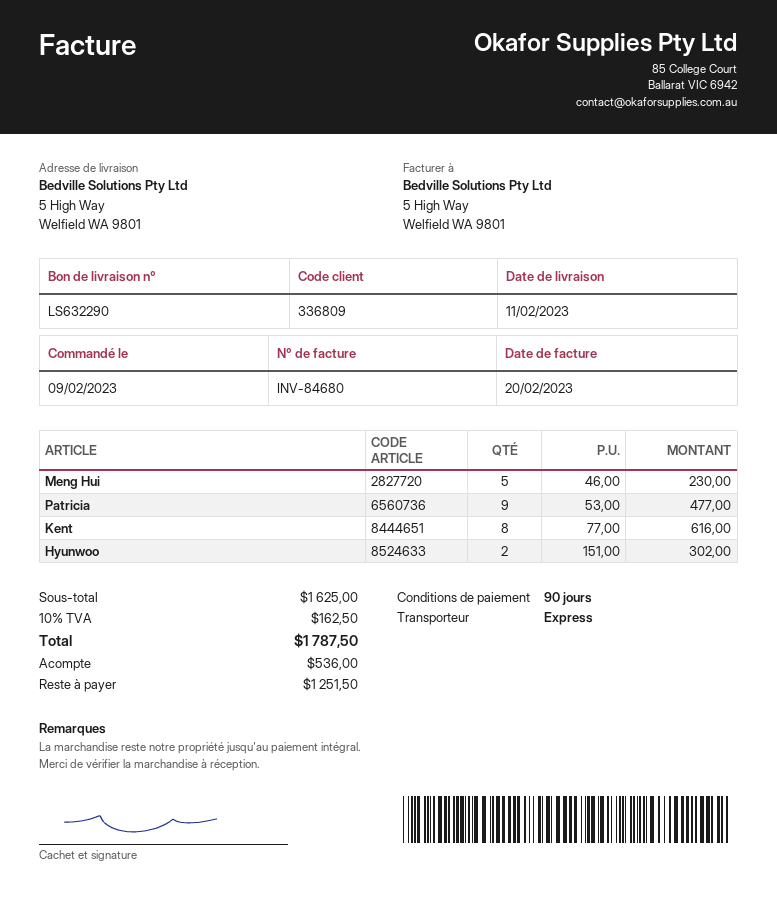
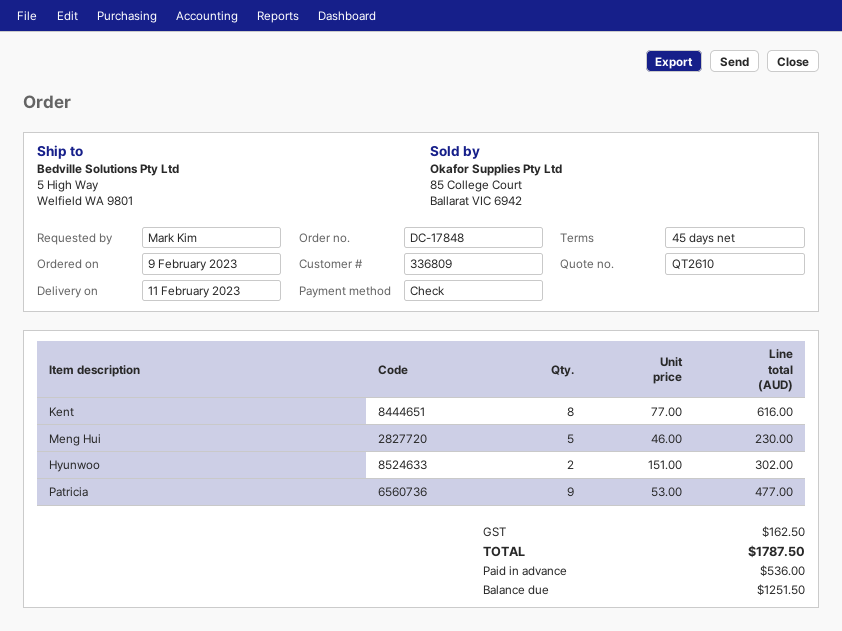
payment terms: 90 days -> 45 days

